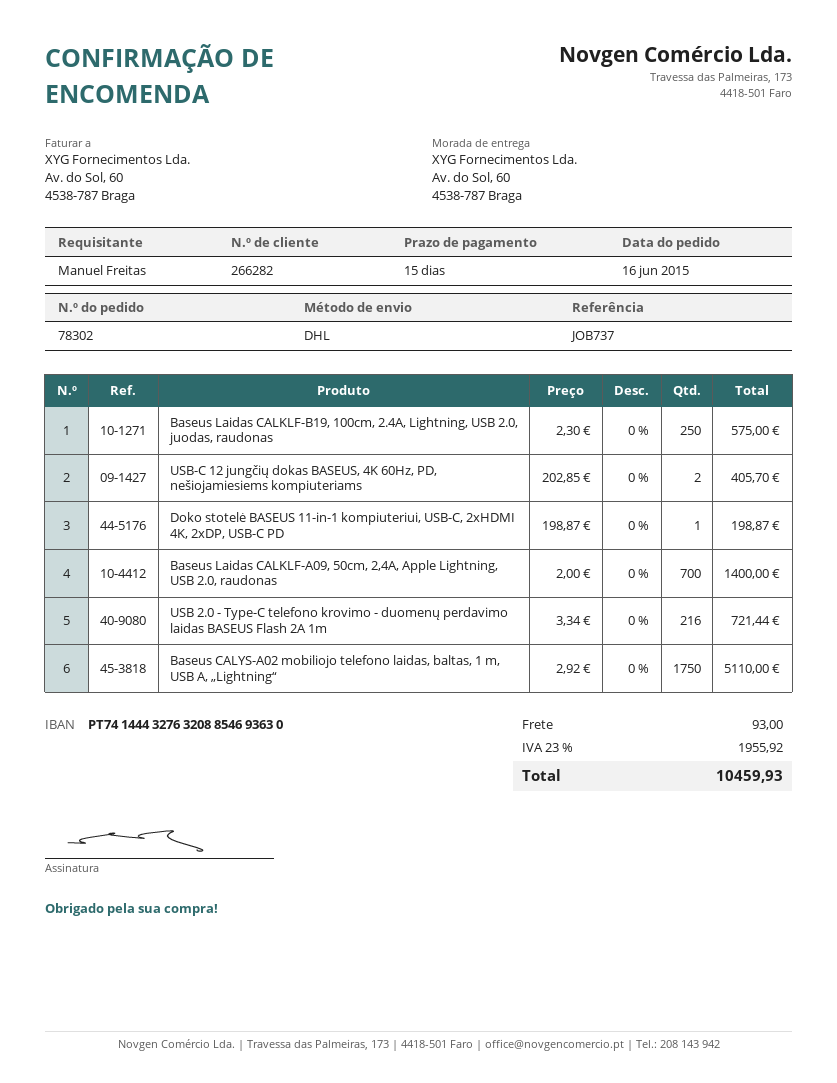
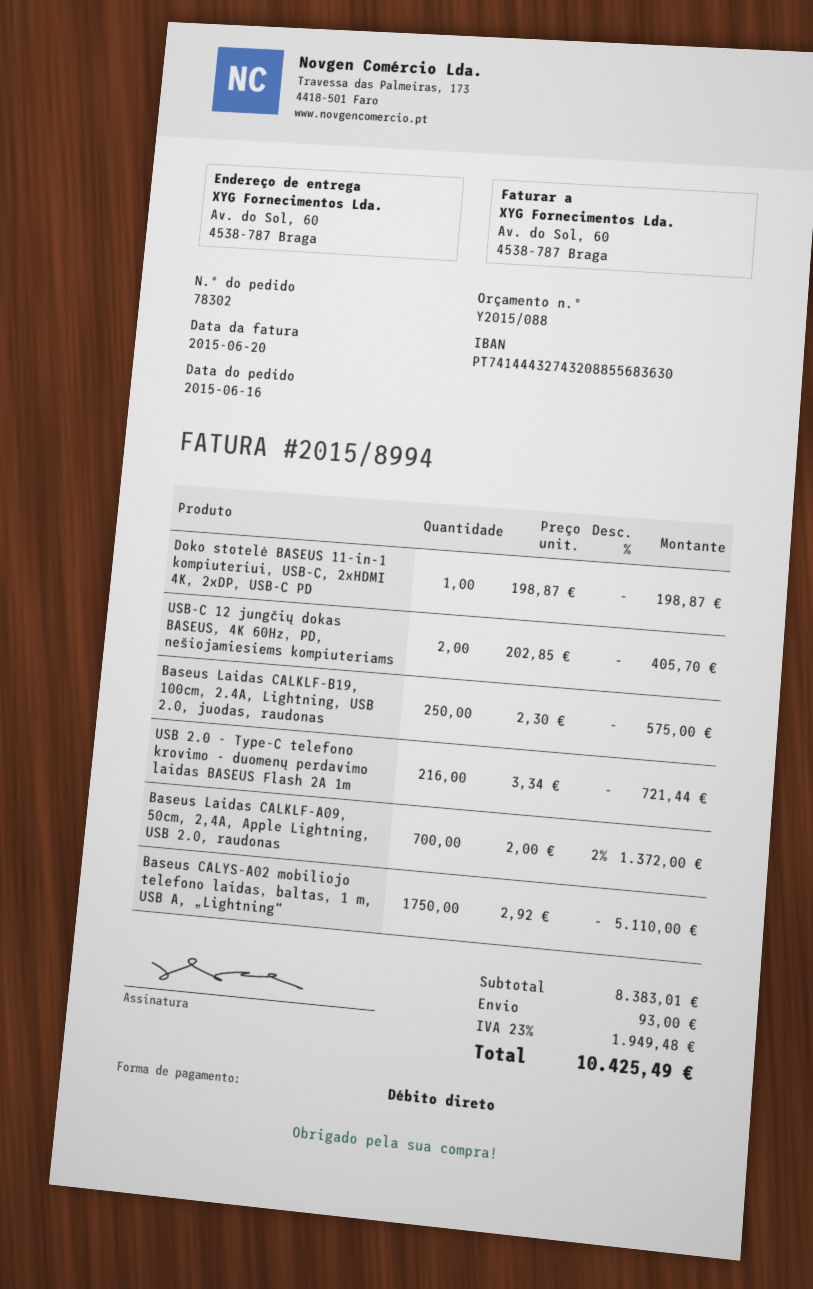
bank account: PT74144432763208854693630 -> PT74144432743208855683630
Baseus Laidas CALKLF-A09, 50cm, 2,4A, Apple Lightning, USB 2.0, raudonas: 700 x 2.00 = 1400.00 -> 700 x 2.00 - 2% = 1372.00
tax: 23% = 1955.92 -> 23% = 1949.48
total: 10459.93 -> 10425.49

